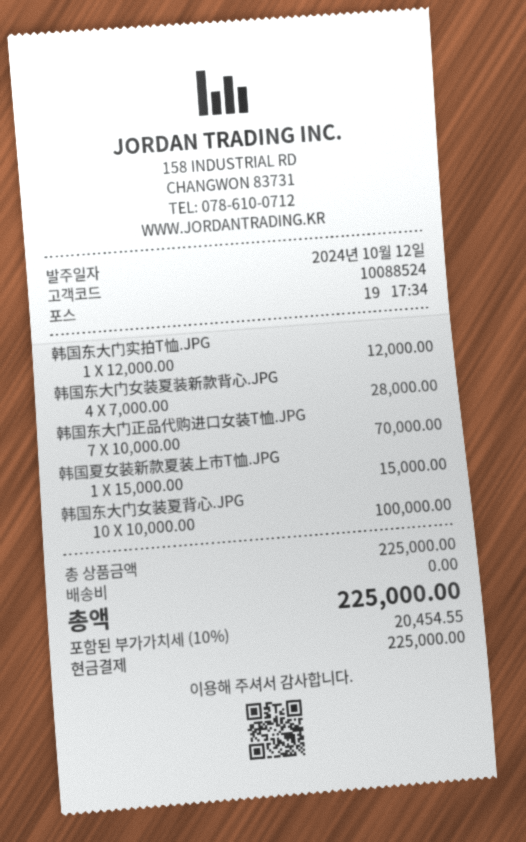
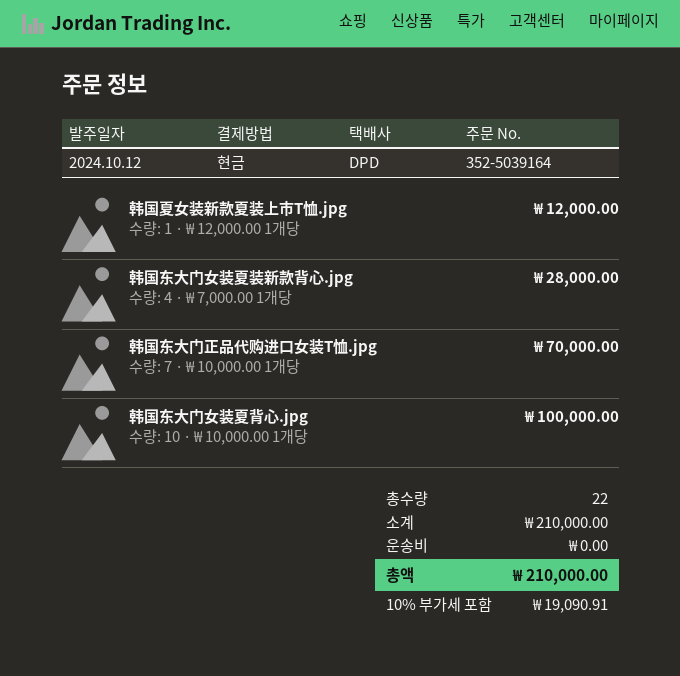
韩国东大门实拍T恤.JPG: 1 x 12000.00 = 12000.00 -> none
韩国夏女装新款夏装上市T恤.JPG: 1 x 15000.00 = 15000.00 -> 1 x 12000.00 = 12000.00
subtotal: 225000.00 -> 210000.00
tax: 10% = 20454.55 -> 10% = 19090.91
total: 225000.00 -> 210000.00

